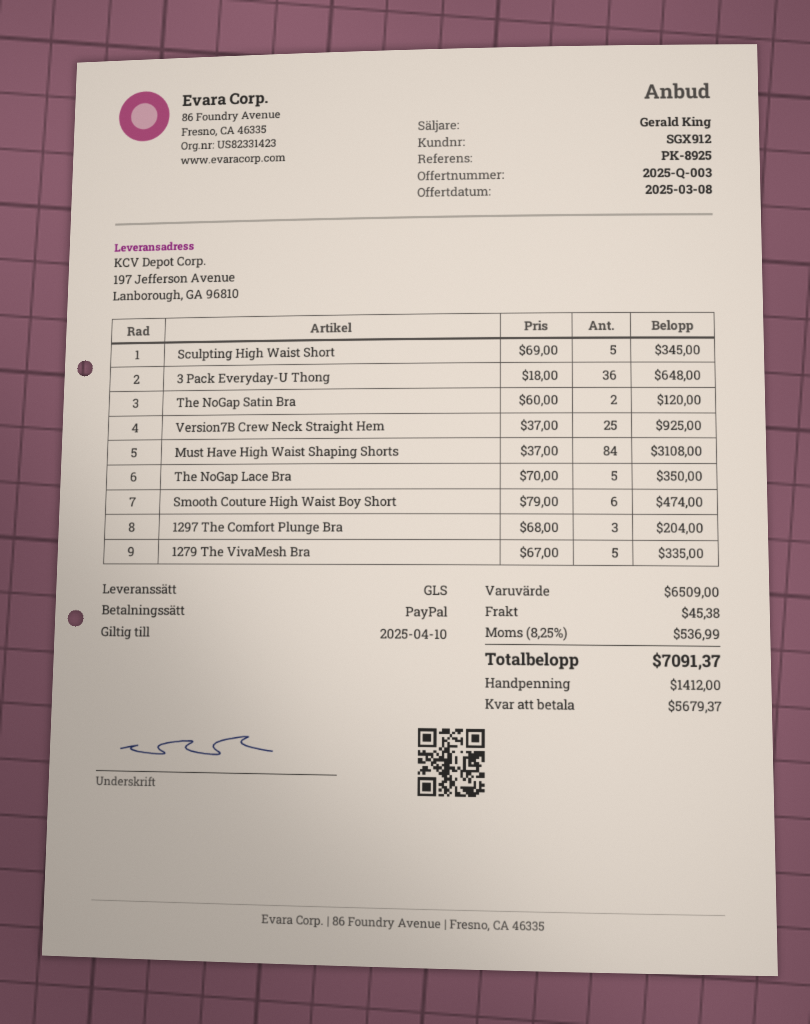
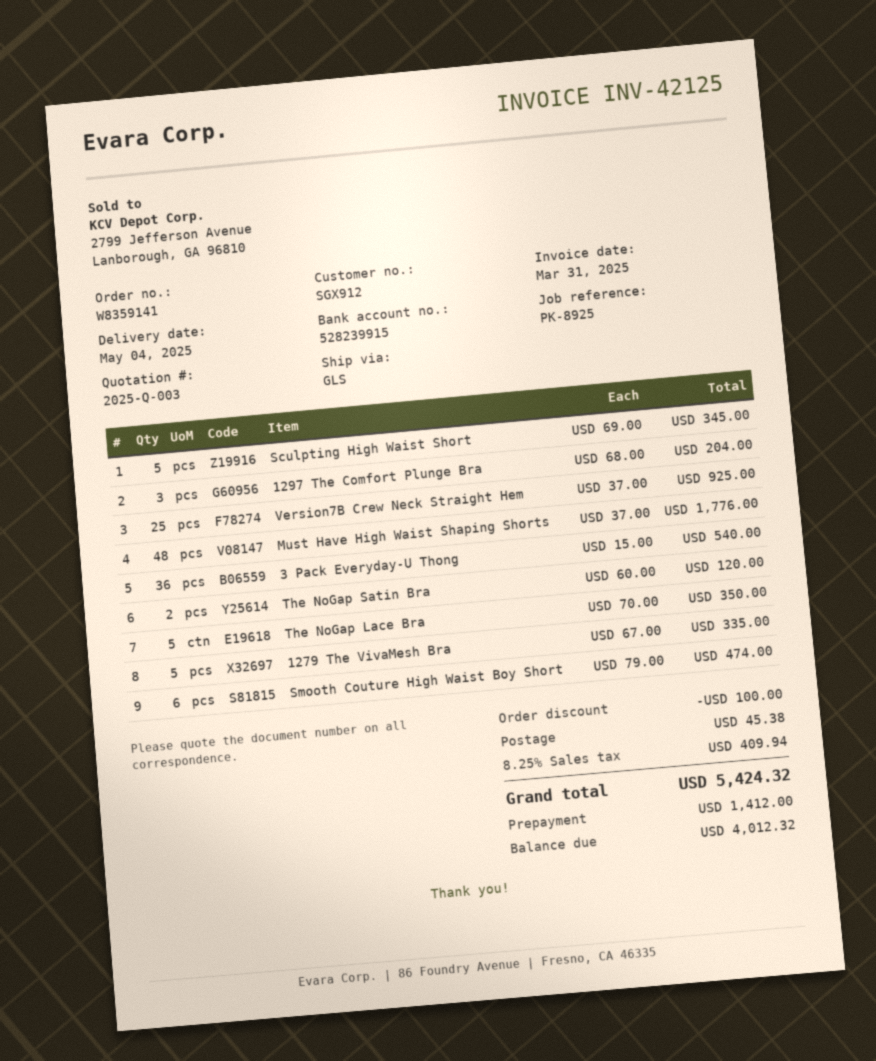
3 Pack Everyday-U Thong: 36 x 18.00 = 648.00 -> 36 x 15.00 = 540.00
Must Have High Waist Shaping Shorts: 84 x 37.00 = 3108.00 -> 48 x 37.00 = 1776.00
discount: none -> 100.00
tax: 8.25% = 536.99 -> 8.25% = 409.94
total: 7091.37 -> 5424.32
balance: 5679.37 -> 4012.32

